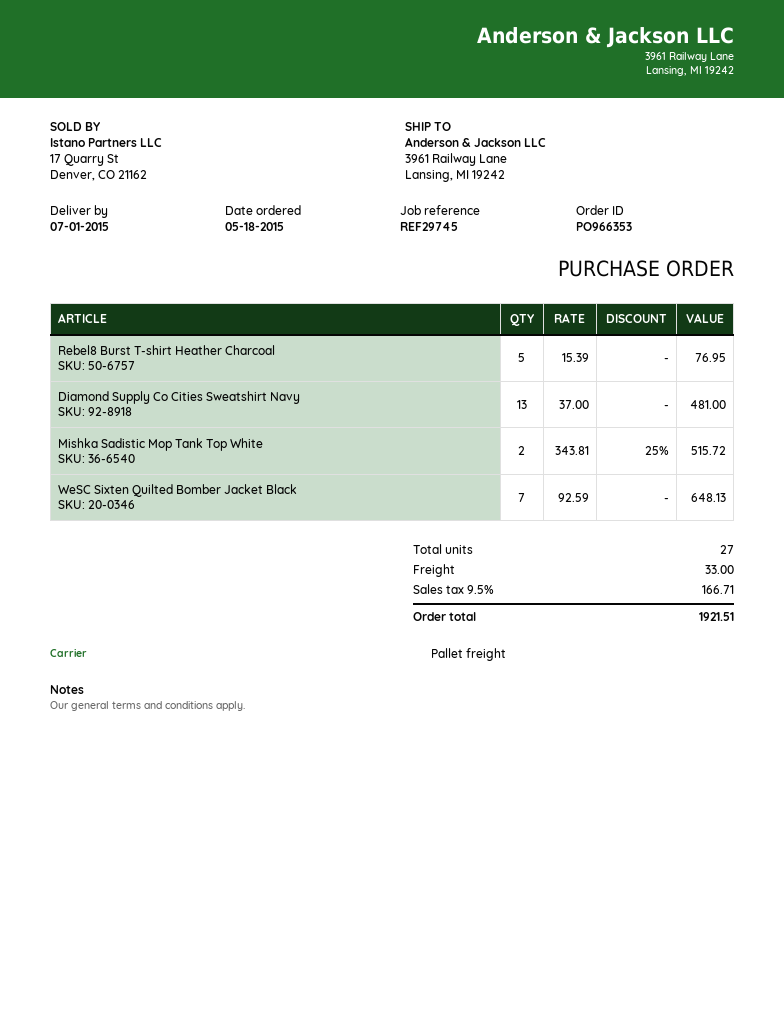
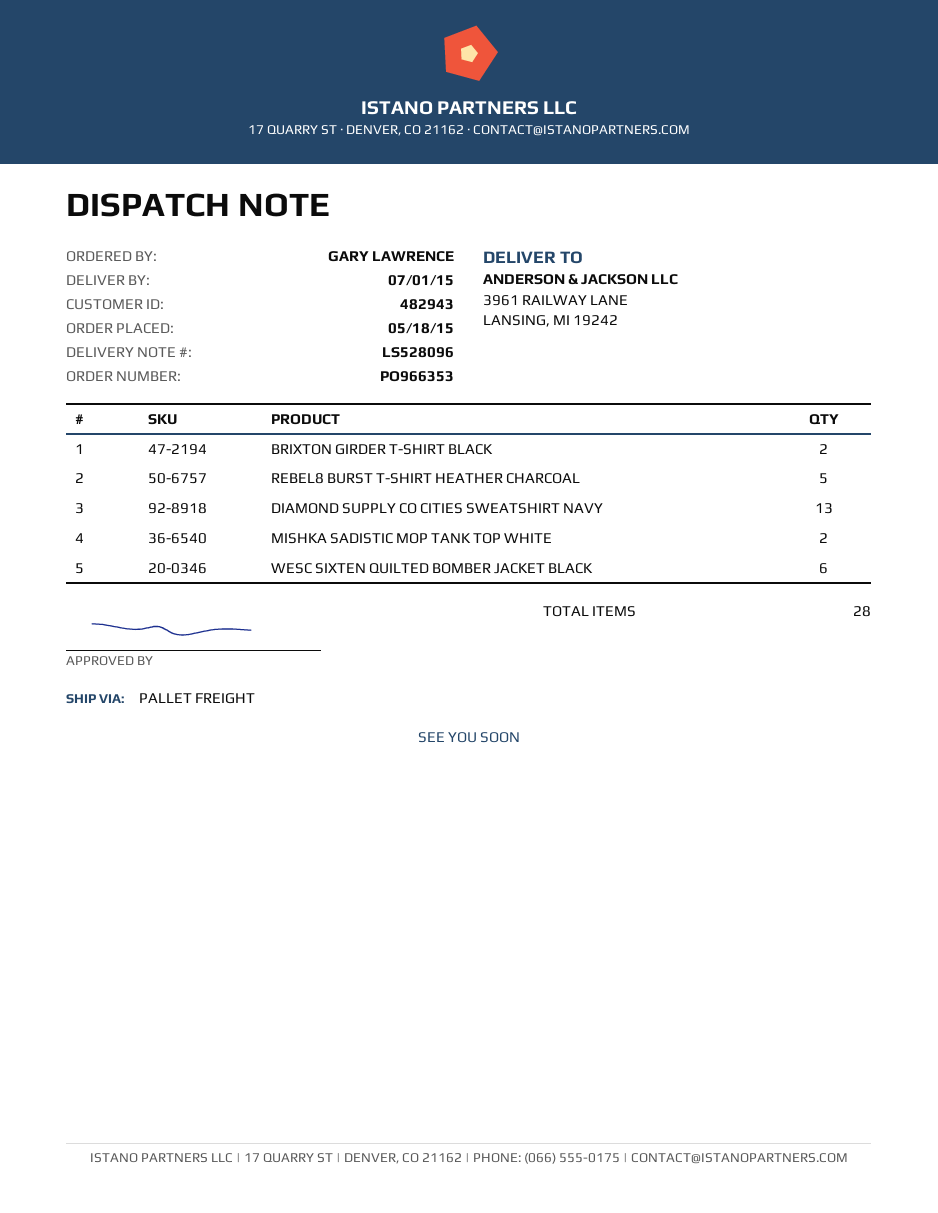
WeSC Sixten Quilted Bomber Jacket Black: 7 -> 6
BRIXTON GIRDER T-SHIRT BLACK: none -> 2
total quantity: 27 -> 28

